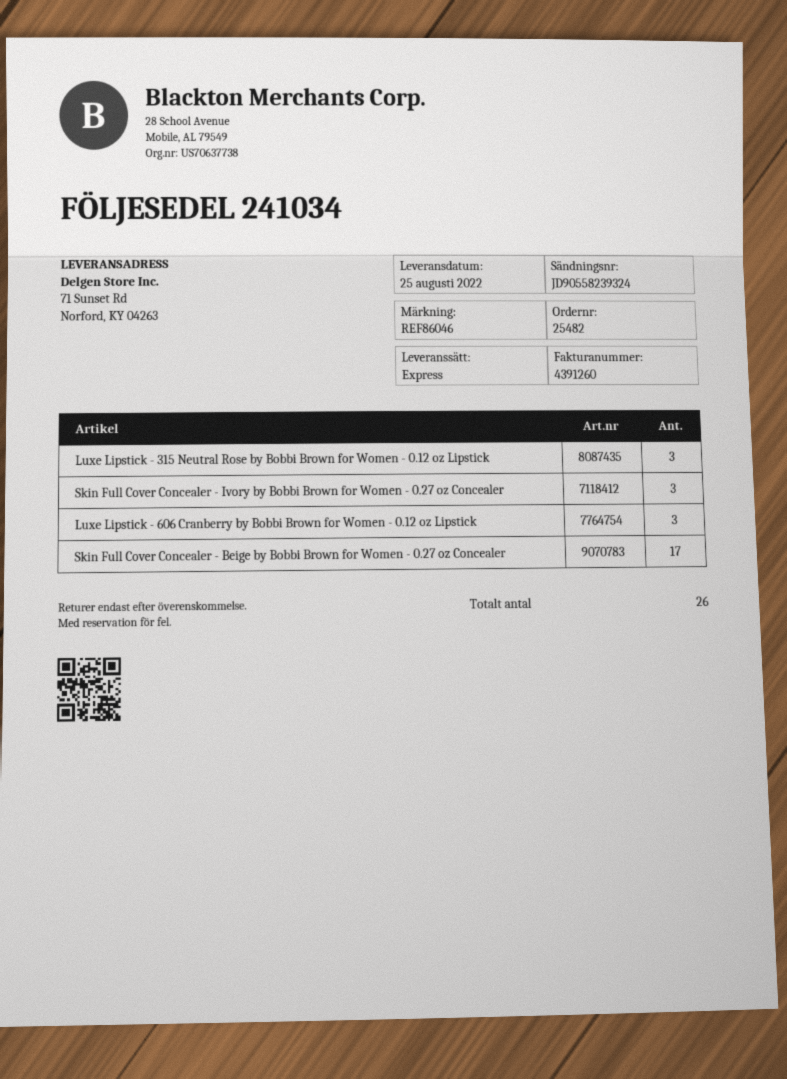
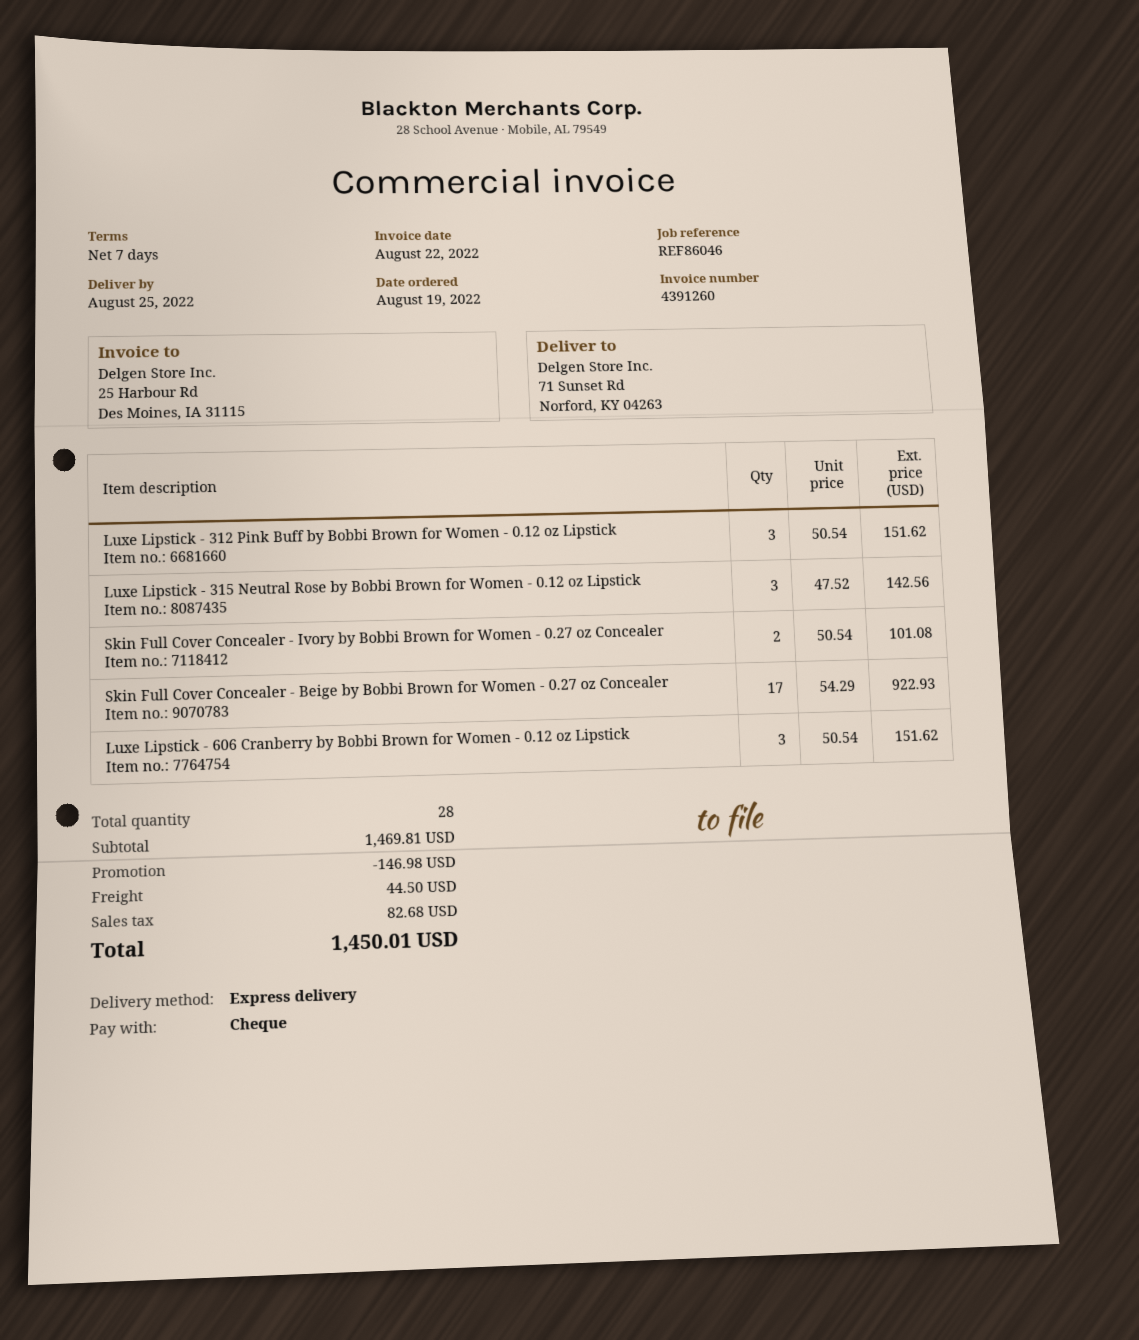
Skin Full Cover Concealer - Ivory by Bobbi Brown for Women - 0.27 oz Concealer: 3 -> 2
Luxe Lipstick - 312 Pink Buff by Bobbi Brown for Women - 0.12 oz Lipstick: none -> 3
total quantity: 26 -> 28

